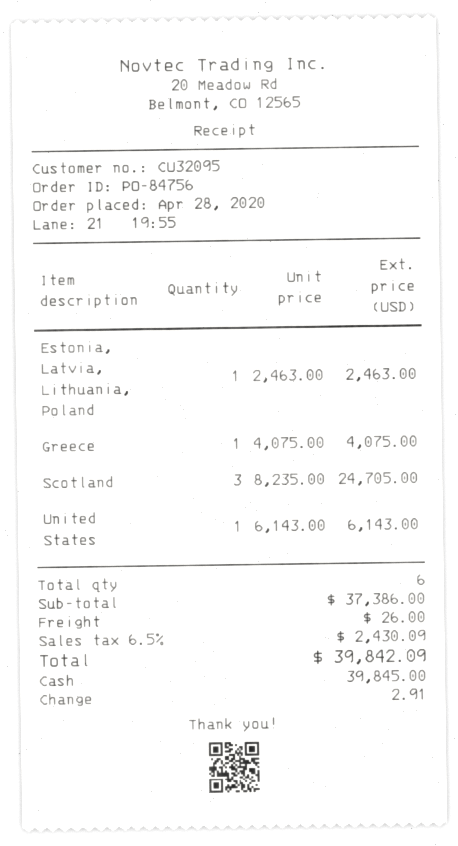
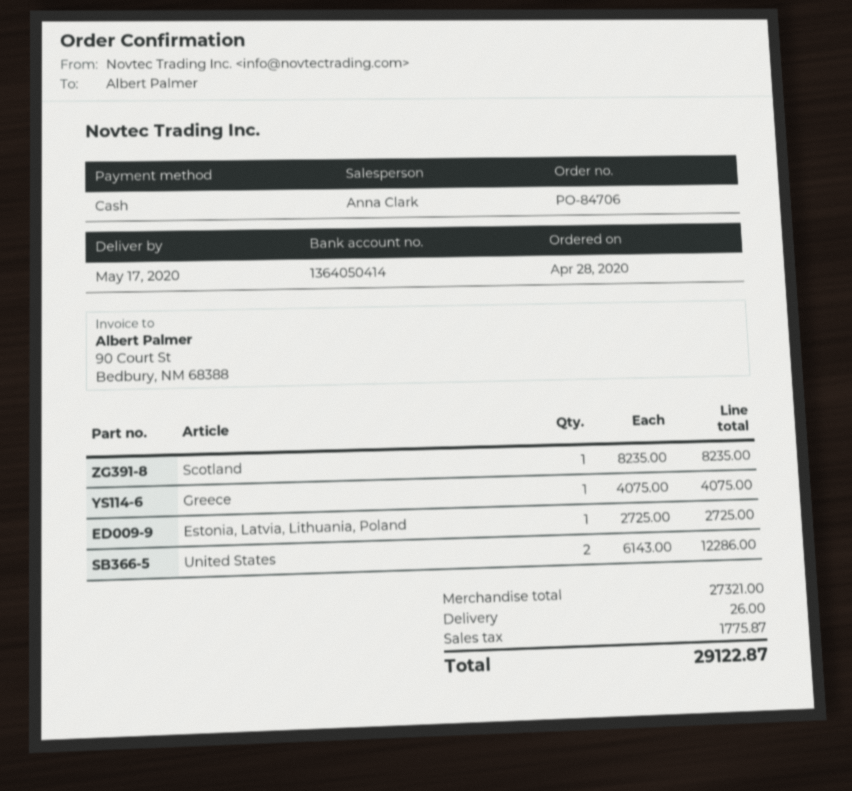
order number: PO-84756 -> PO-84706
Estonia, Latvia, Lithuania, Poland: 1 x 2463.00 = 2463.00 -> 1 x 2725.00 = 2725.00
Scotland: 3 x 8235.00 = 24705.00 -> 1 x 8235.00 = 8235.00
United States: 1 x 6143.00 = 6143.00 -> 2 x 6143.00 = 12286.00
subtotal: 37386.00 -> 27321.00
tax: 2430.09 -> 1775.87
total: 39842.09 -> 29122.87

